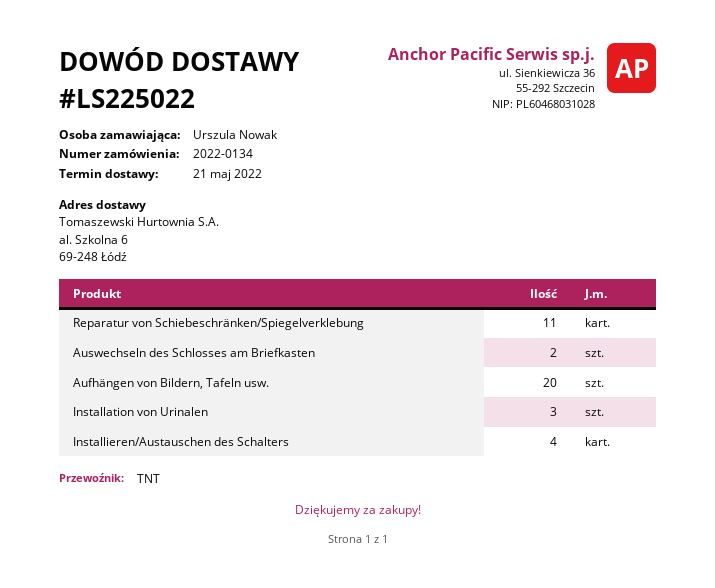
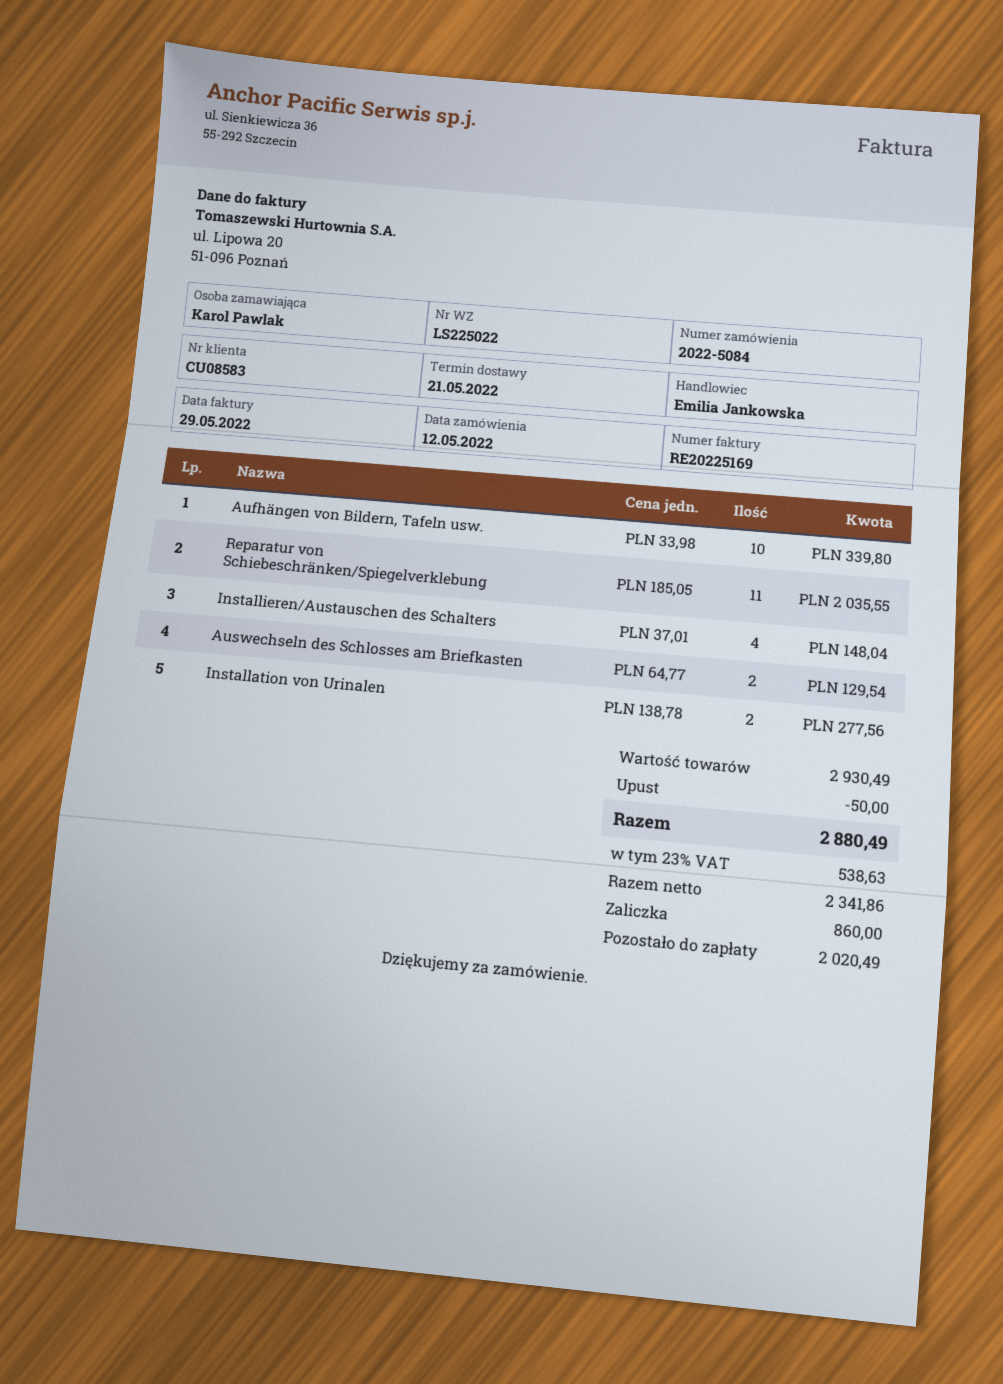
order number: 2022-0134 -> 2022-5084
ordered by: Urszula Nowak -> Karol Pawlak
Aufhängen von Bildern, Tafeln usw.: 20 -> 10
Installation von Urinalen: 3 -> 2

